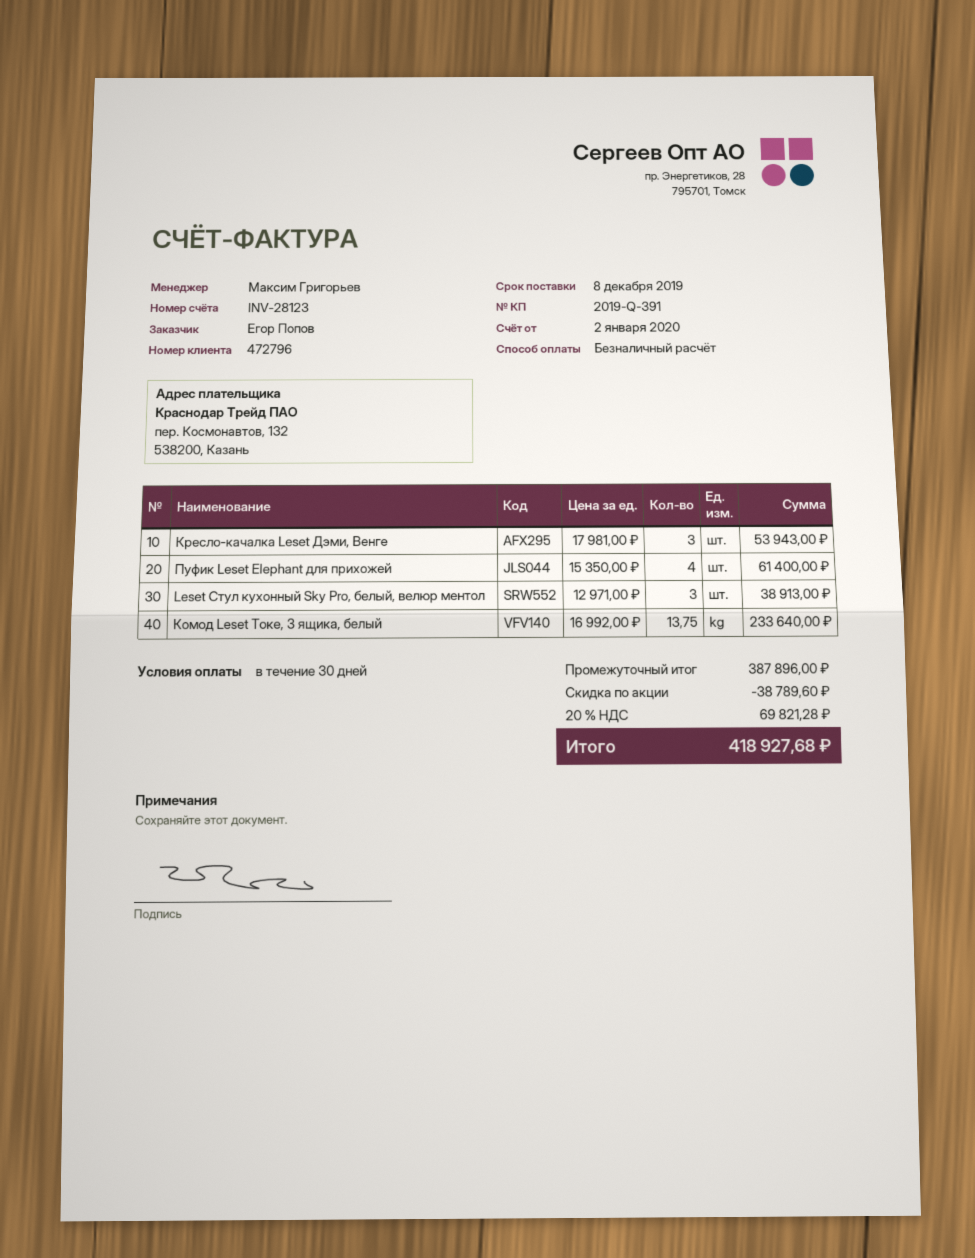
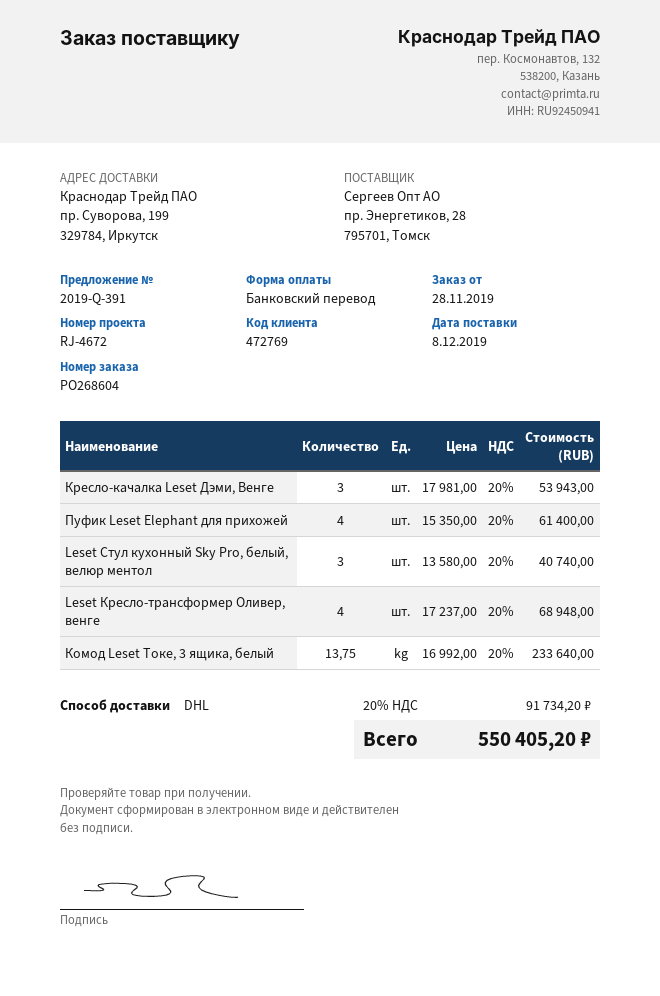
customer number: 472796 -> 472769
Leset Стул кухонный Sky Pro, белый, велюр ментол: 3 x 12971.00 = 38913.00 -> 3 x 13580.00 = 40740.00
Leset Кресло-трансформер Оливер, венге: none -> 4 x 17237.00 = 68948.00
discount: 38789.60 -> none
tax: 20% = 69821.28 -> 20% = 91734.20
total: 418927.68 -> 550405.20

